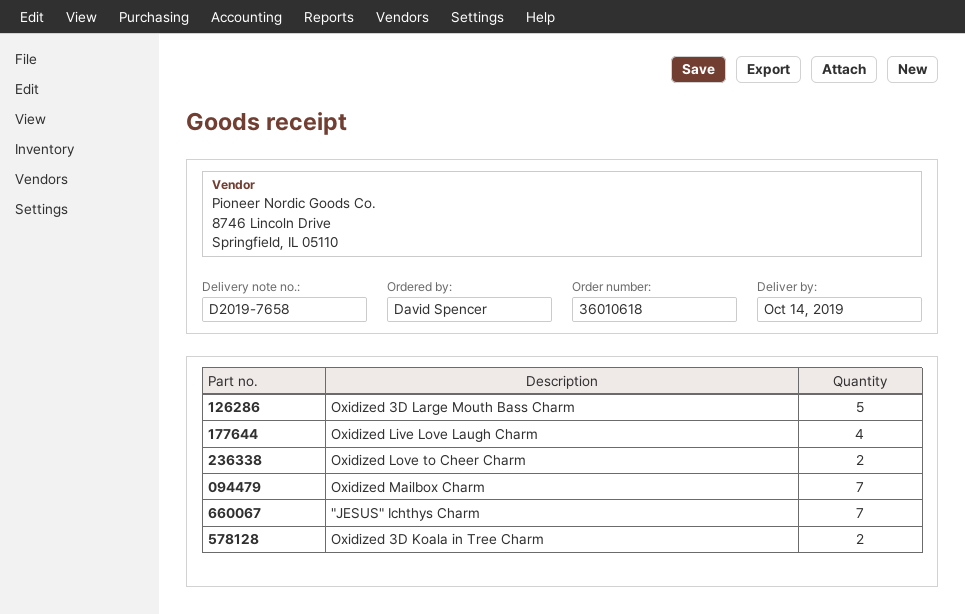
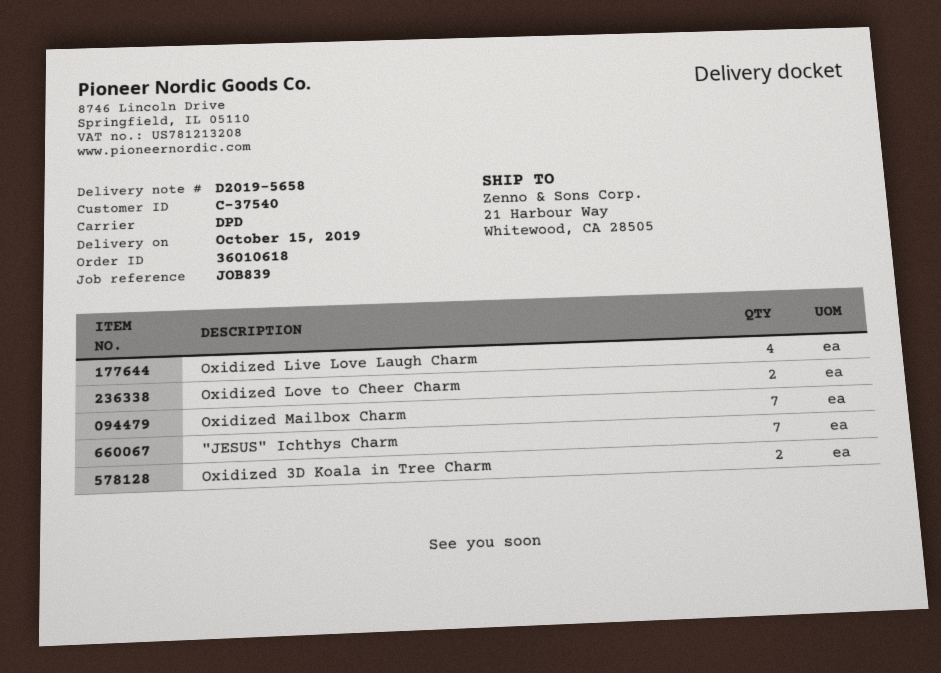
delivery note number: D2019-7658 -> D2019-5658
delivery date: 2019-10-14 -> 2019-10-15
Oxidized 3D Large Mouth Bass Charm: 5 -> none

